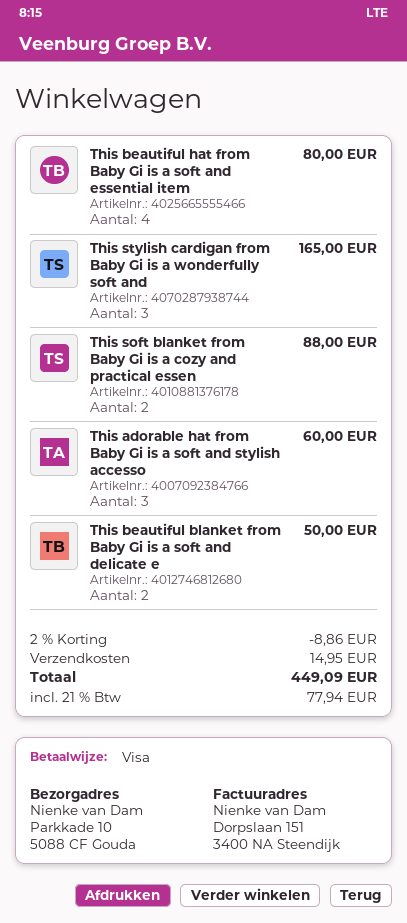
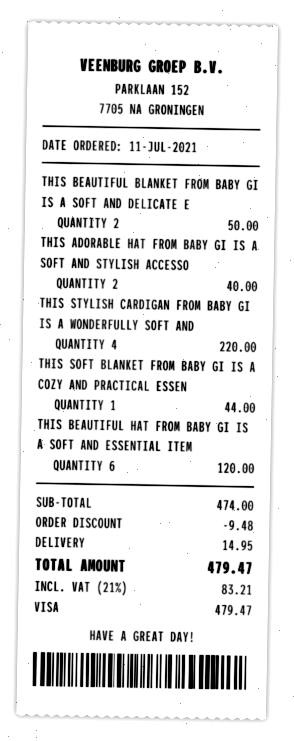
This beautiful hat from Baby Gi is a soft and essential item: 4 for 80.00 -> 6 for 120.00
This stylish cardigan from Baby Gi is a wonderfully soft and: 3 for 165.00 -> 4 for 220.00
This soft blanket from Baby Gi is a cozy and practical essen: 2 for 88.00 -> 1 for 44.00
This adorable hat from Baby Gi is a soft and stylish accesso: 3 for 60.00 -> 2 for 40.00
discount: 8.86 -> 9.48
tax: 21% = 77.94 -> 21% = 83.21
total: 449.09 -> 479.47

